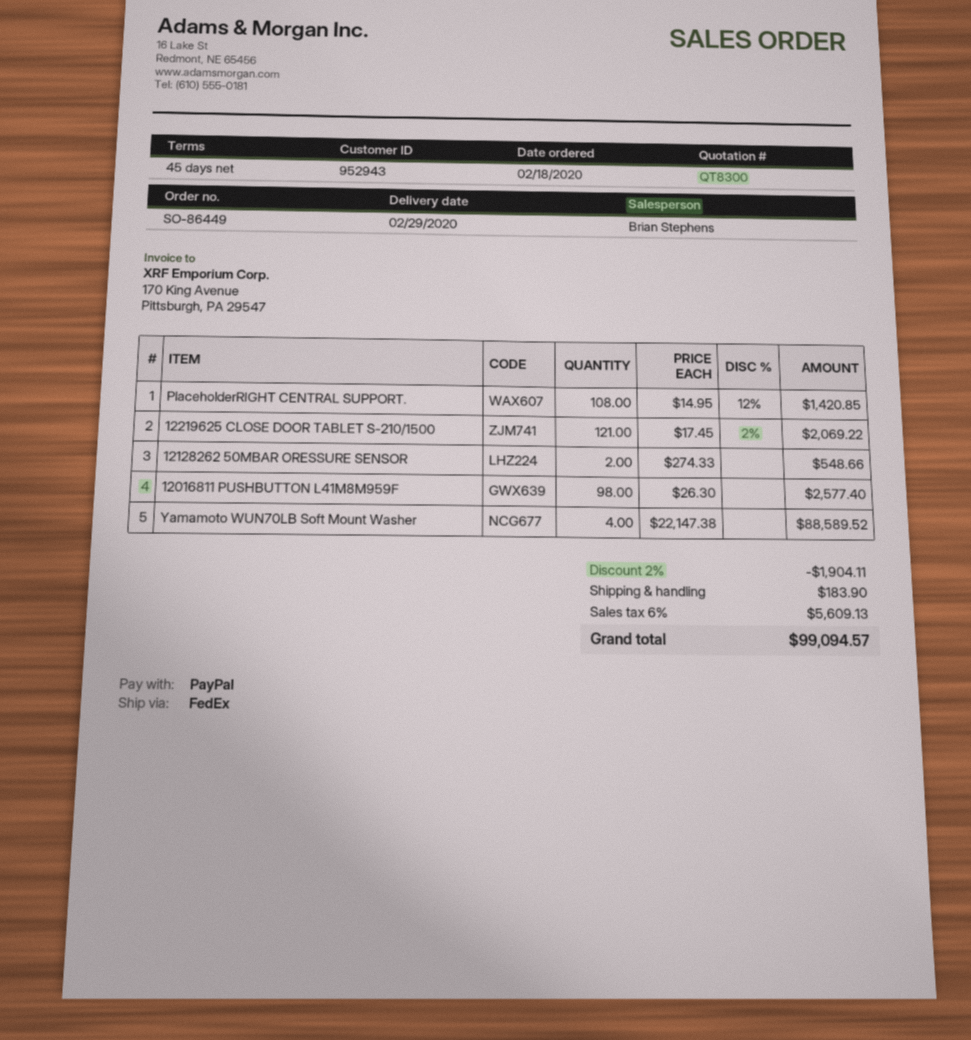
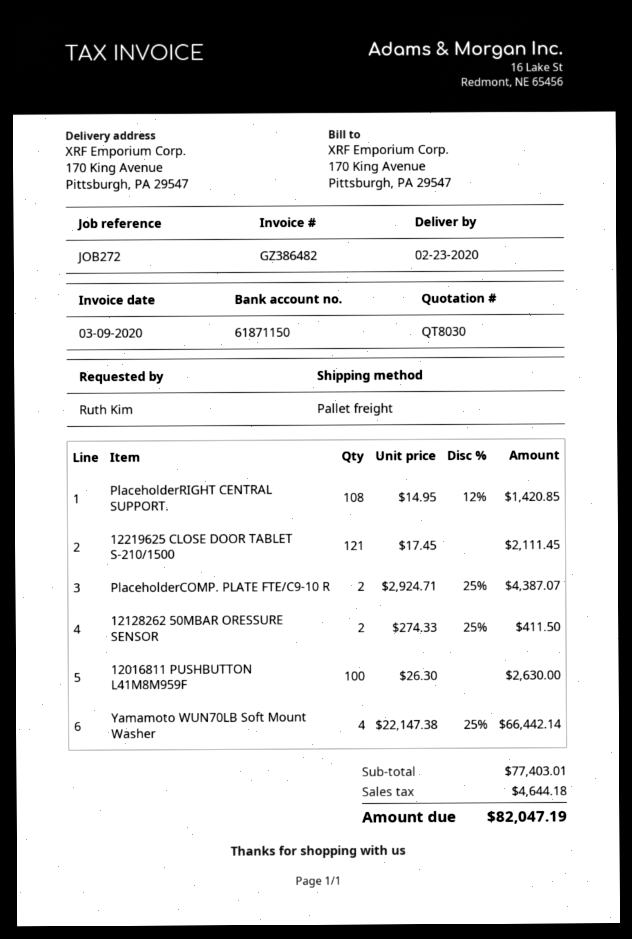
quote number: QT8300 -> QT8030
delivery date: 2020-02-29 -> 2020-02-23
shipping method: FedEx -> pallet freight
12219625 CLOSE DOOR TABLET S-210/1500: 121 x 17.45 - 2% = 2069.22 -> 121 x 17.45 = 2111.45
12128262 50MBAR ORESSURE SENSOR: 2 x 274.33 = 548.66 -> 2 x 274.33 - 25% = 411.50
12016811 PUSHBUTTON L41M8M959F: 98 x 26.30 = 2577.40 -> 100 x 26.30 = 2630.00
Yamamoto WUN70LB Soft Mount Washer: 4 x 22147.38 = 88589.52 -> 4 x 22147.38 - 25% = 66442.14
PlaceholderCOMP. PLATE FTE/C9-10 R: none -> 2 x 2924.71 - 25% = 4387.07
discount: 2% = 1904.11 -> none
shipping: 183.90 -> none
tax: 5609.13 -> 4644.18
total: 99094.57 -> 82047.19

